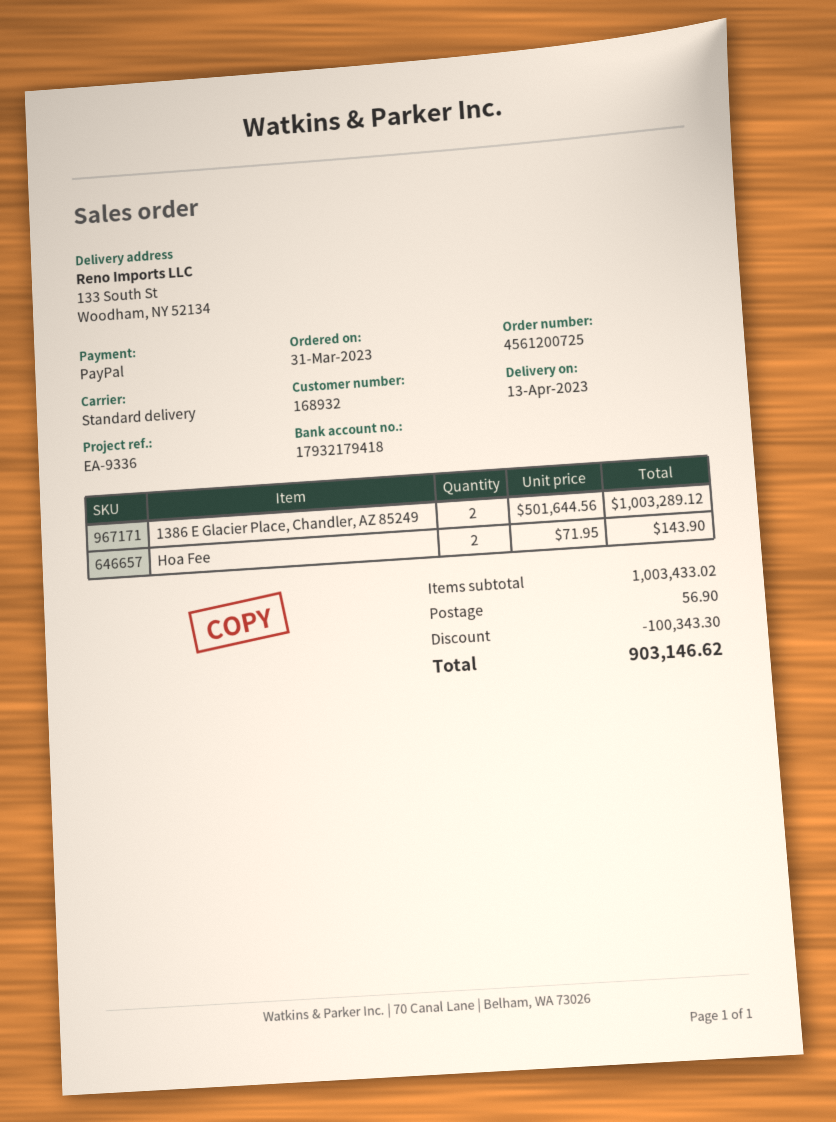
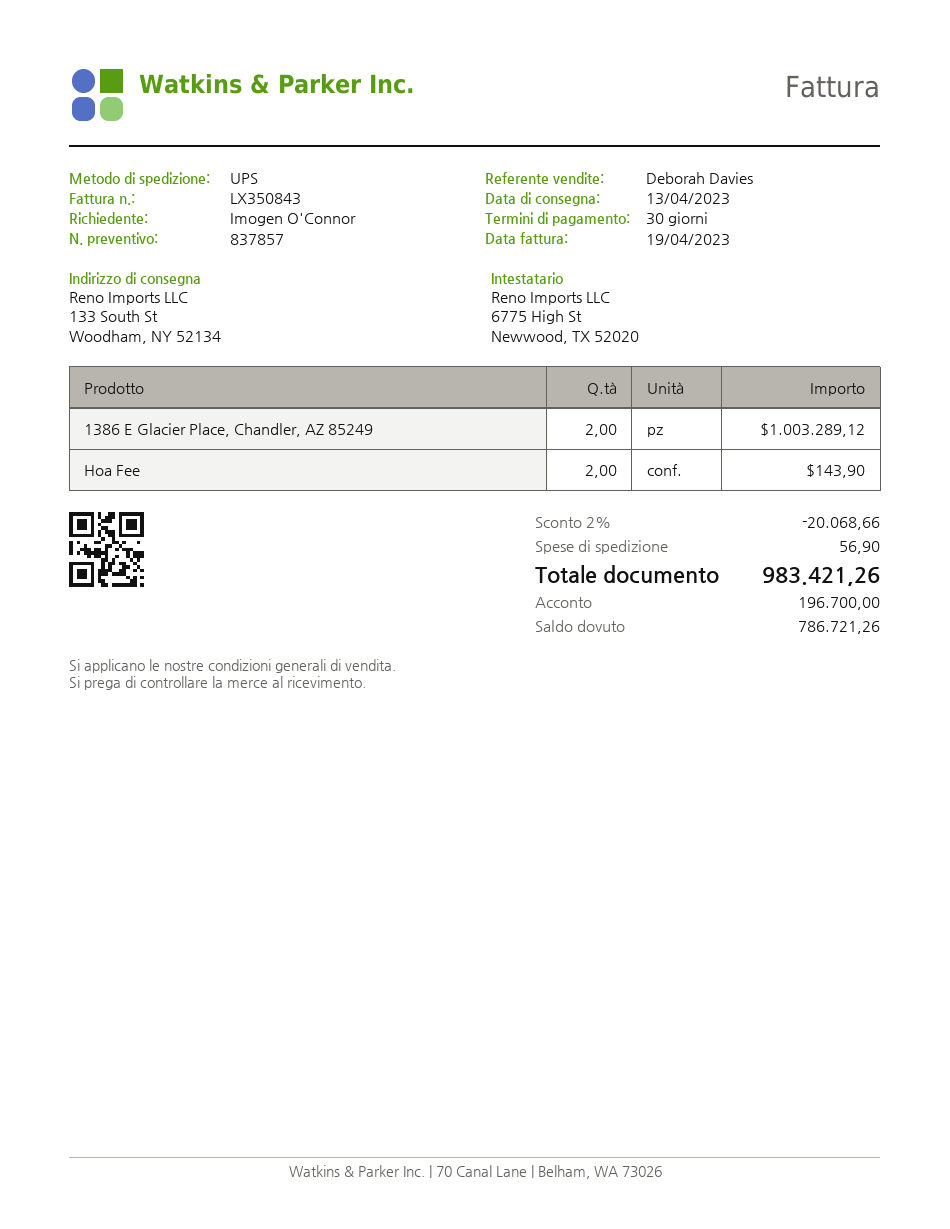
shipping method: standard -> UPS
discount: 100343.30 -> 20068.66
total: 903146.62 -> 983421.26

